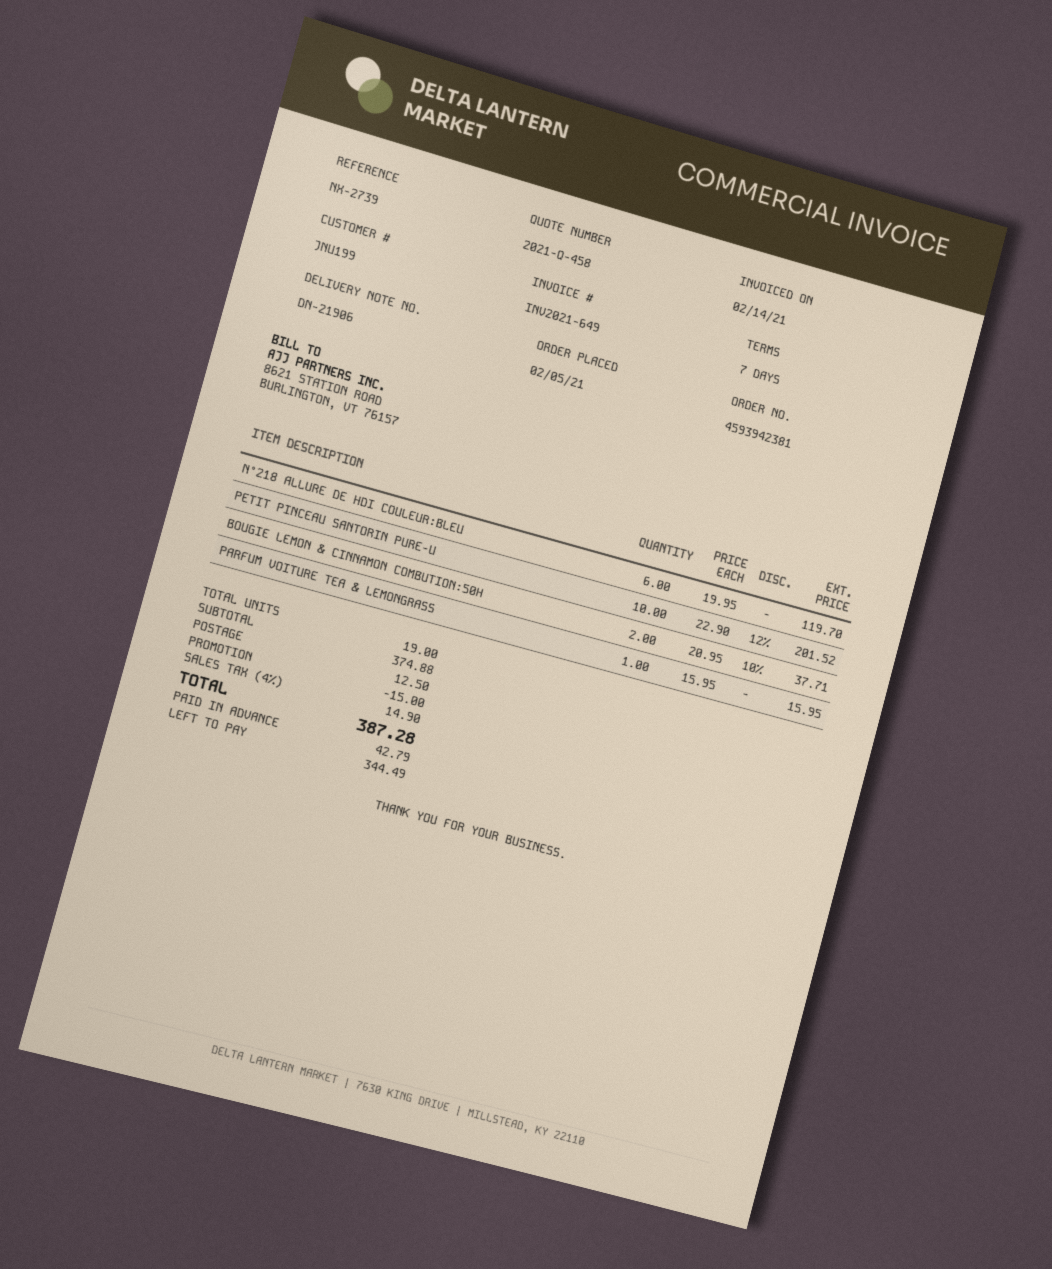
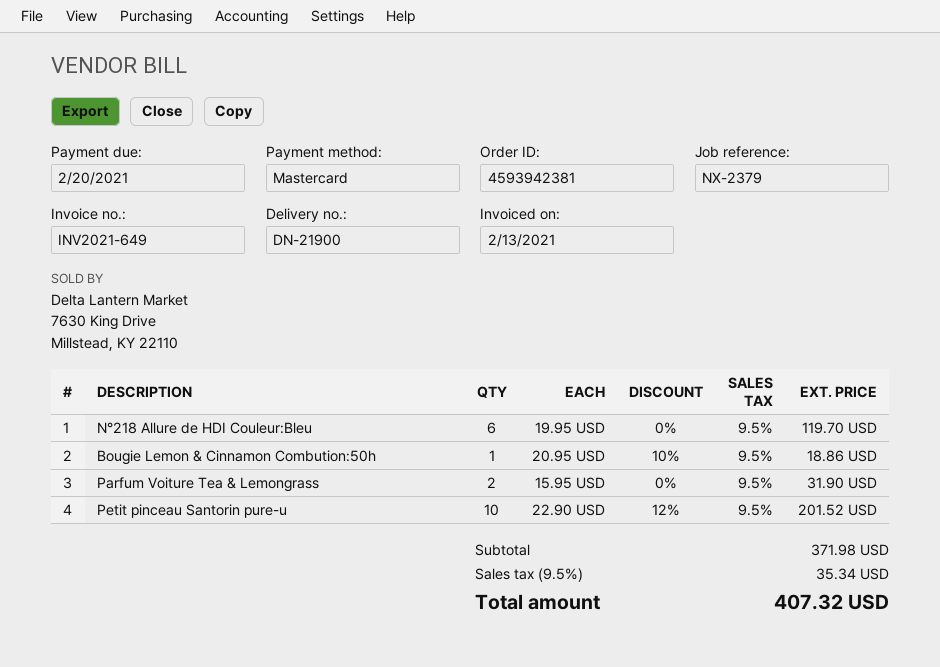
delivery note number: DN-21906 -> DN-21900
invoice date: 2021-02-14 -> 2021-02-13
reference: NX-2739 -> NX-2379
BOUGIE LEMON & CINNAMON COMBUTION:50H: 2 x 20.95 - 10% = 37.71 -> 1 x 20.95 - 10% = 18.86
PARFUM VOITURE TEA & LEMONGRASS: 1 x 15.95 = 15.95 -> 2 x 15.95 = 31.90
subtotal: 374.88 -> 371.98
discount: 15.00 -> none
shipping: 12.50 -> none
tax: 4% = 14.90 -> 9.5% = 35.34
total: 387.28 -> 407.32

